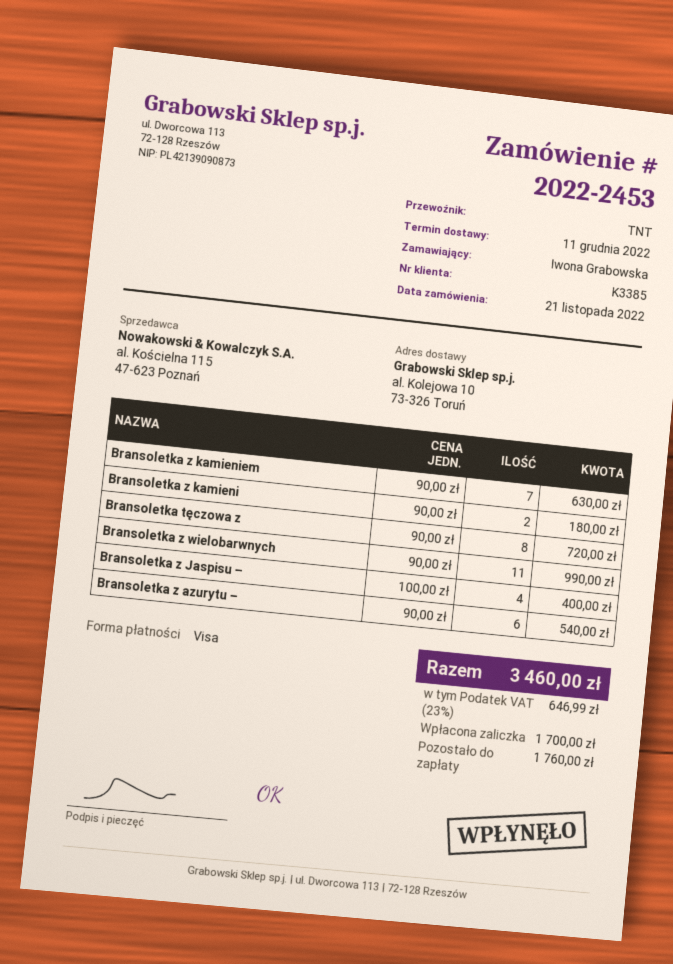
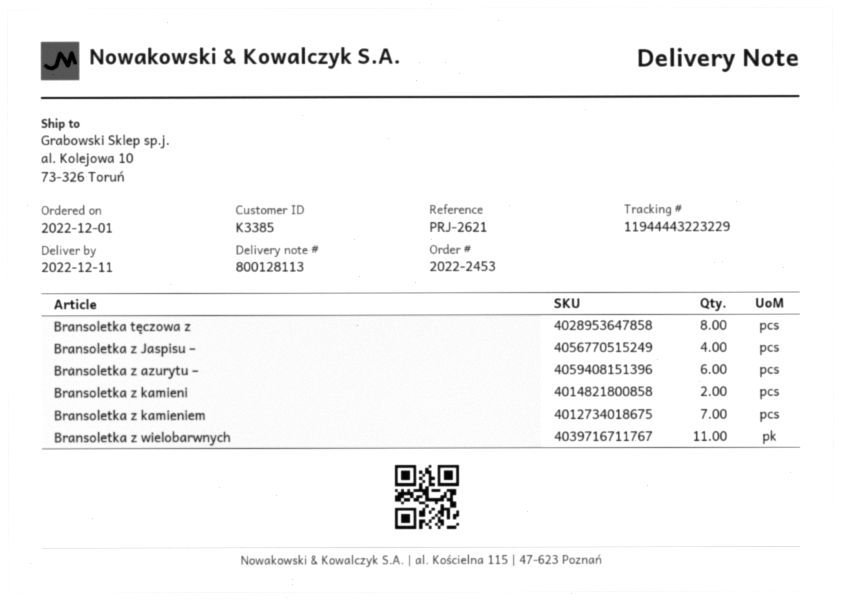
order date: 2022-11-21 -> 2022-12-01

